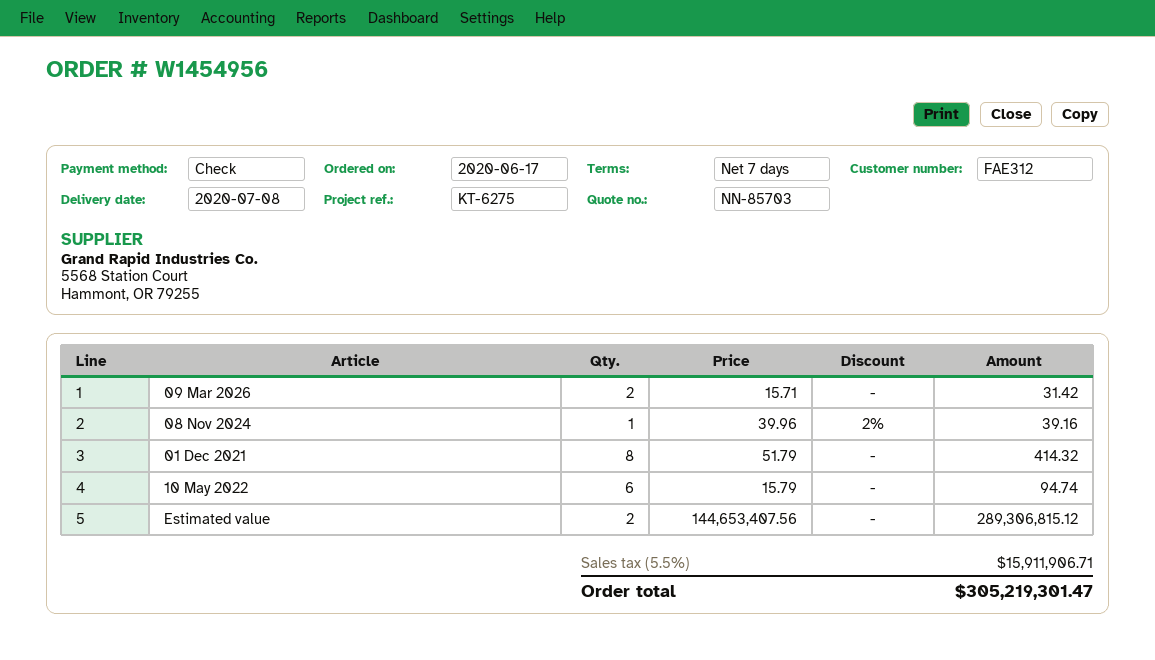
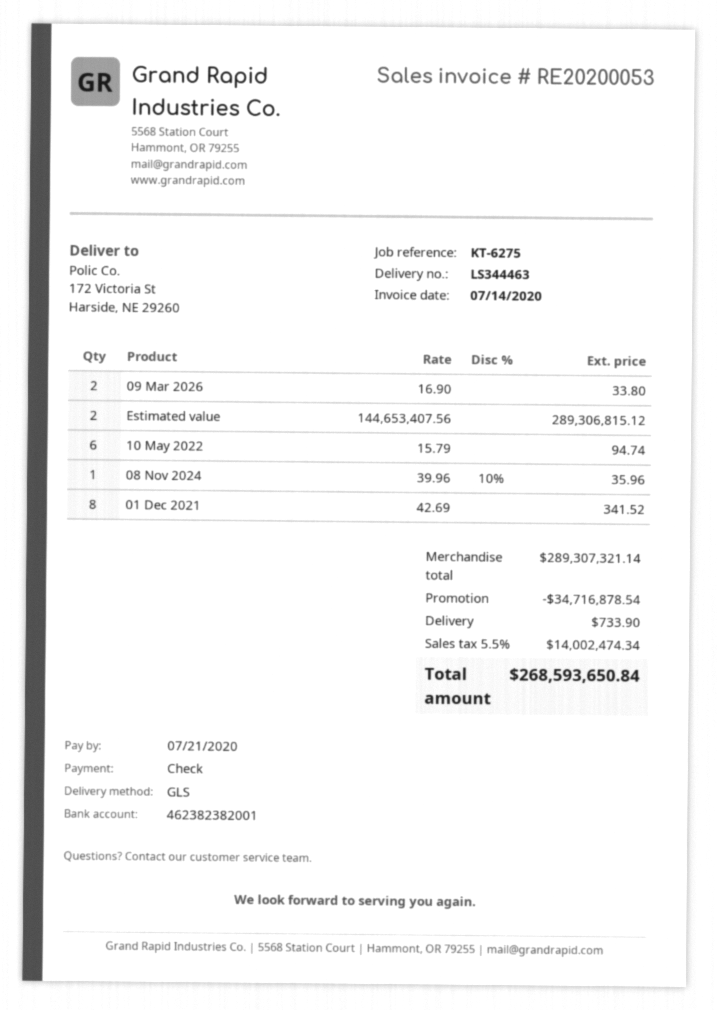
09 Mar 2026: 2 x 15.71 = 31.42 -> 2 x 16.90 = 33.80
08 Nov 2024: 1 x 39.96 - 2% = 39.16 -> 1 x 39.96 - 10% = 35.96
01 Dec 2021: 8 x 51.79 = 414.32 -> 8 x 42.69 = 341.52
discount: none -> 34716878.54
shipping: none -> 733.90
tax: 5.5% = 15911906.71 -> 5.5% = 14002474.34
total: 305219301.47 -> 268593650.84

